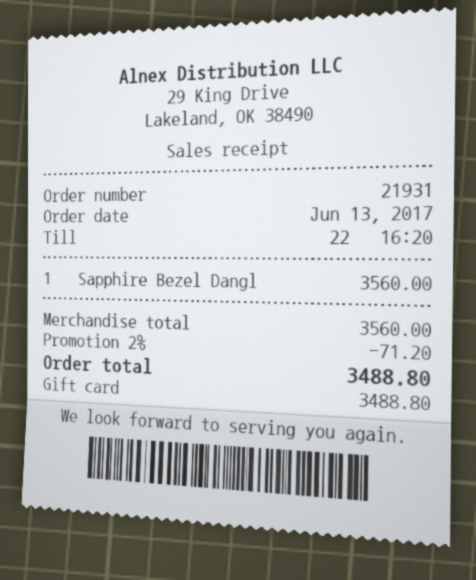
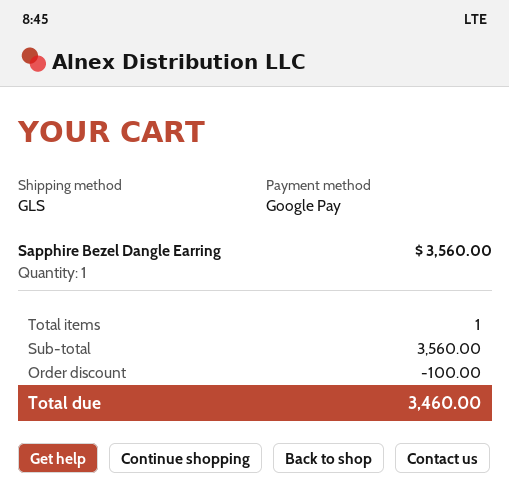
payment method: gift card -> Google Pay
discount: 71.20 -> 100.00
total: 3488.80 -> 3460.00

